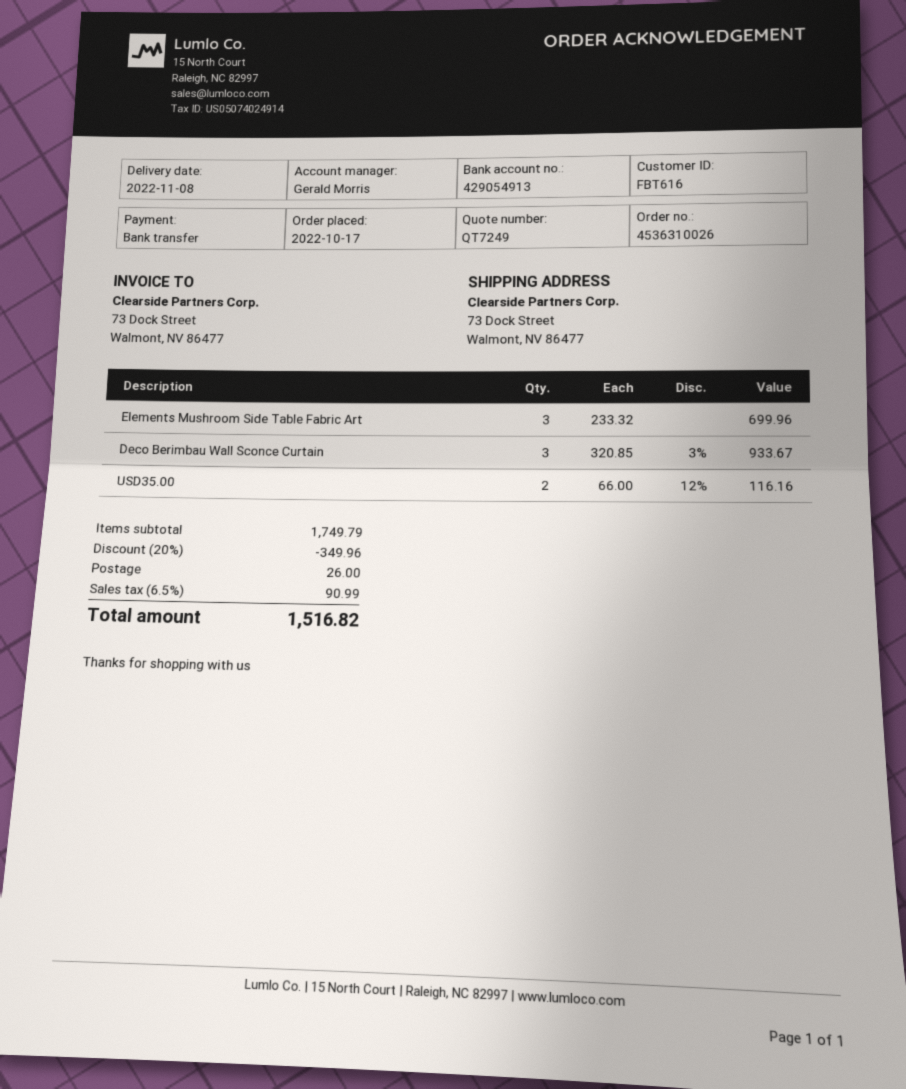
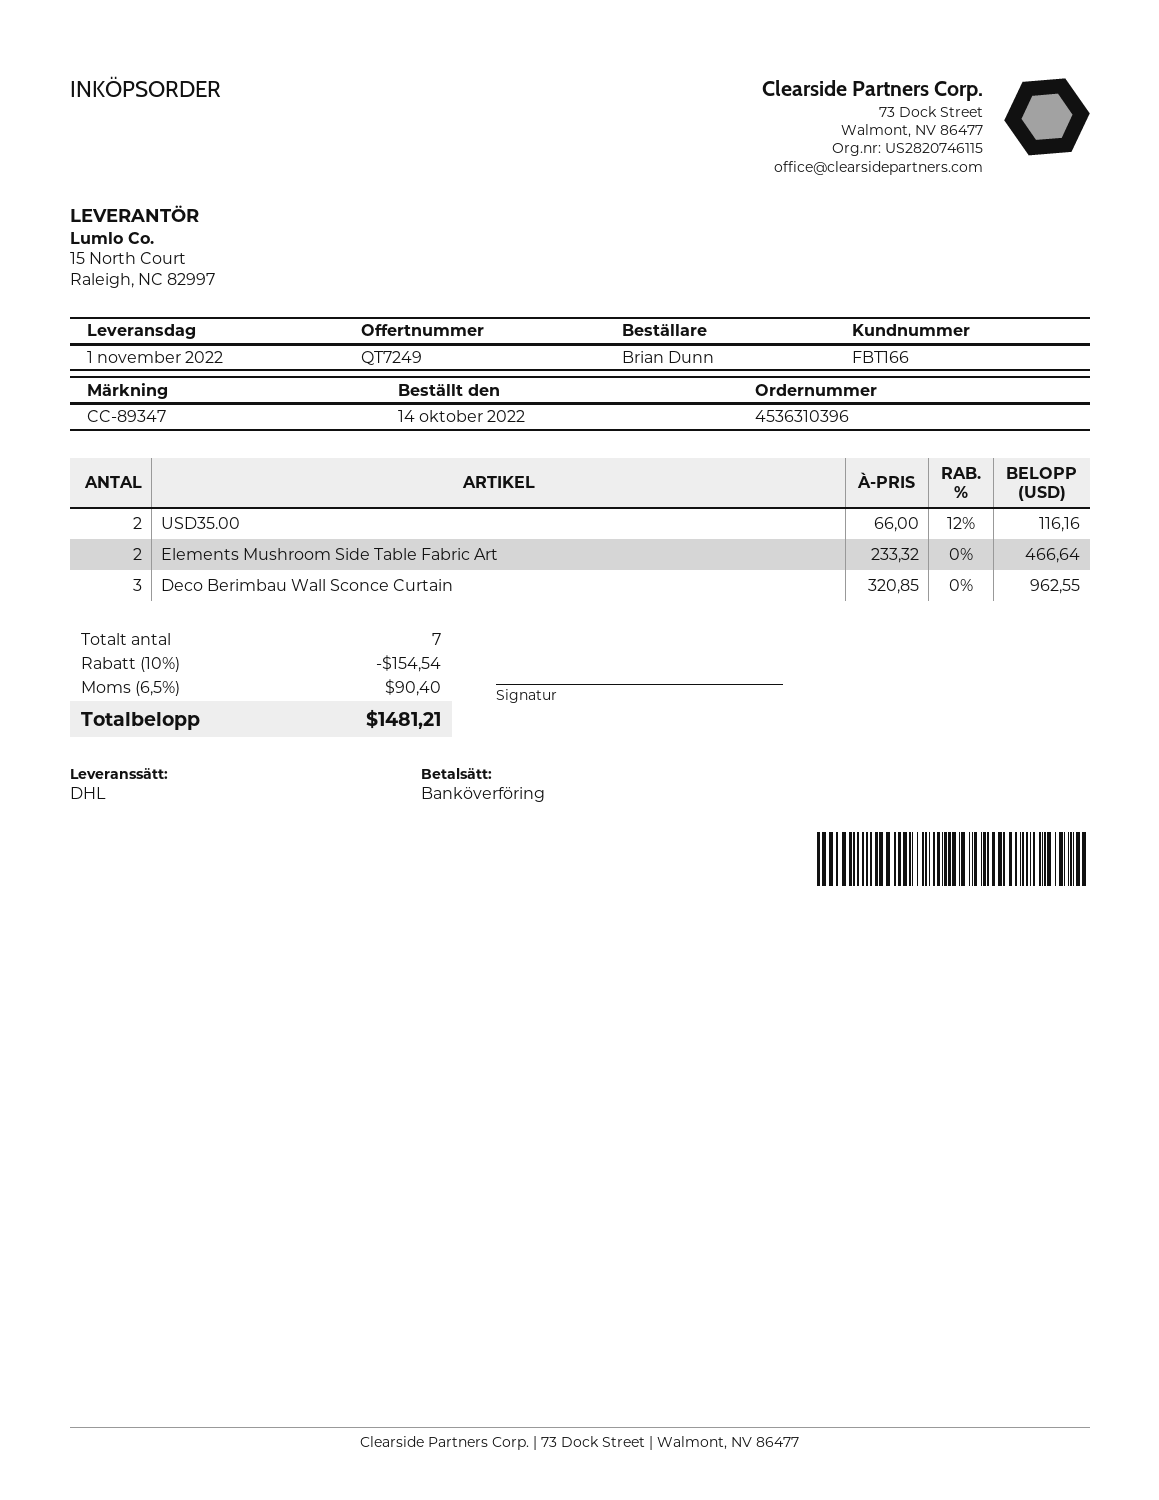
order number: 4536310026 -> 4536310396
order date: 2022-10-17 -> 2022-10-14
delivery date: 2022-11-08 -> 2022-11-01
customer number: FBT616 -> FBT166
Elements Mushroom Side Table Fabric Art: 3 x 233.32 = 699.96 -> 2 x 233.32 = 466.64
Deco Berimbau Wall Sconce Curtain: 3 x 320.85 - 3% = 933.67 -> 3 x 320.85 = 962.55
discount: 20% = 349.96 -> 10% = 154.54
shipping: 26.00 -> none
tax: 6.5% = 90.99 -> 6.5% = 90.40
total: 1516.82 -> 1481.21

